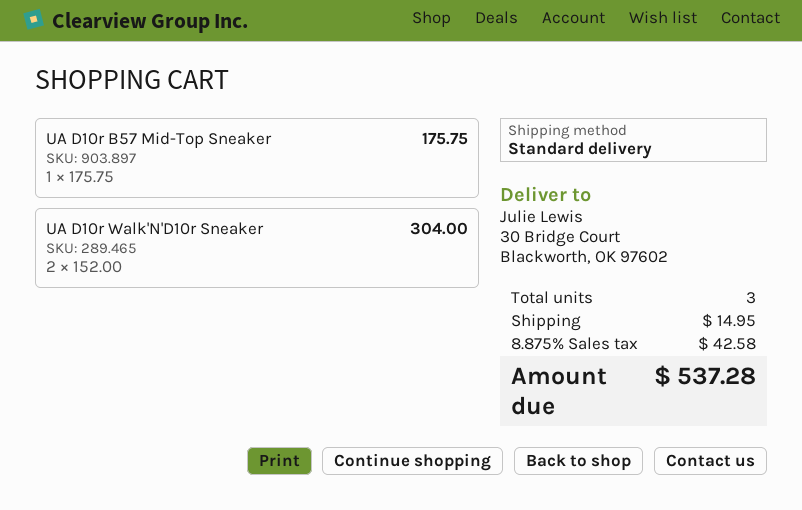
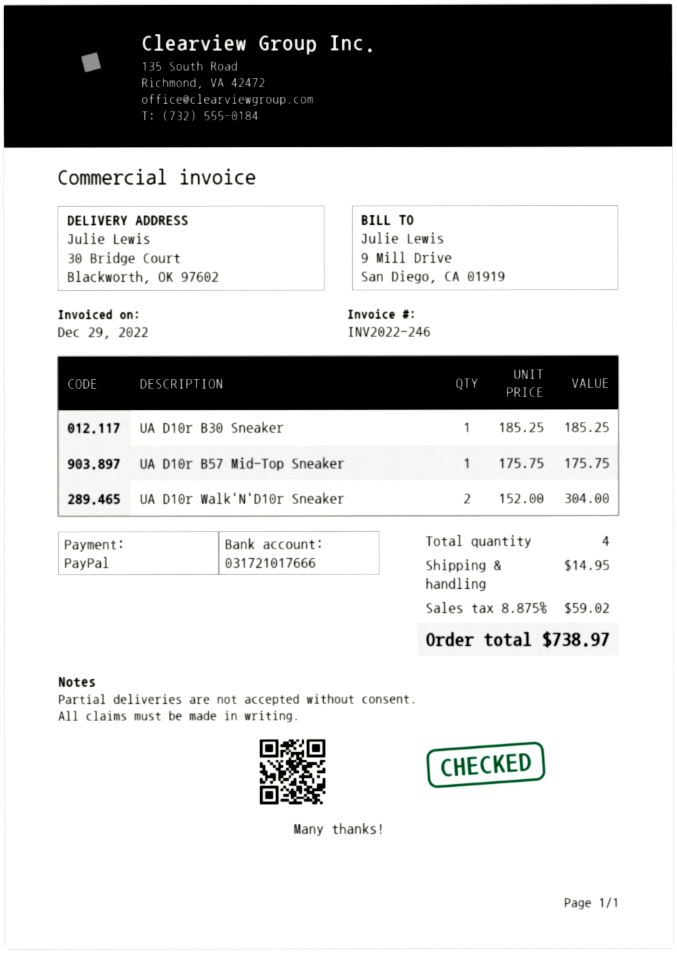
UA D10r B30 Sneaker: none -> 1 x 185.25 = 185.25
total quantity: 3 -> 4
tax: 8.875% = 42.58 -> 8.875% = 59.02
total: 537.28 -> 738.97

